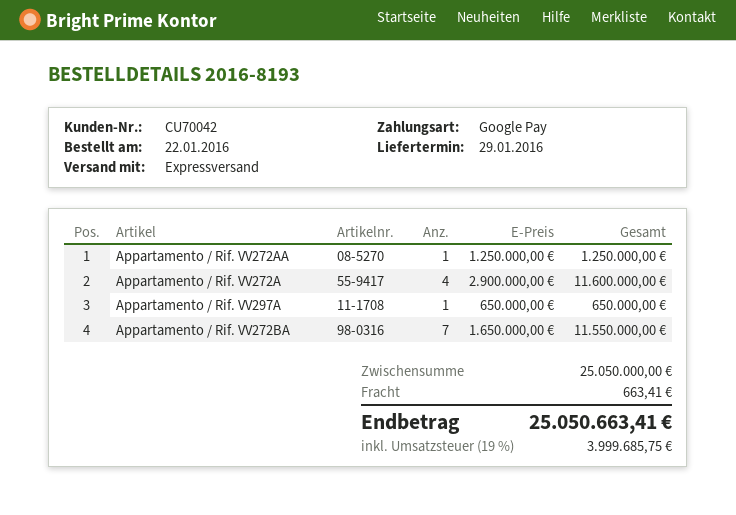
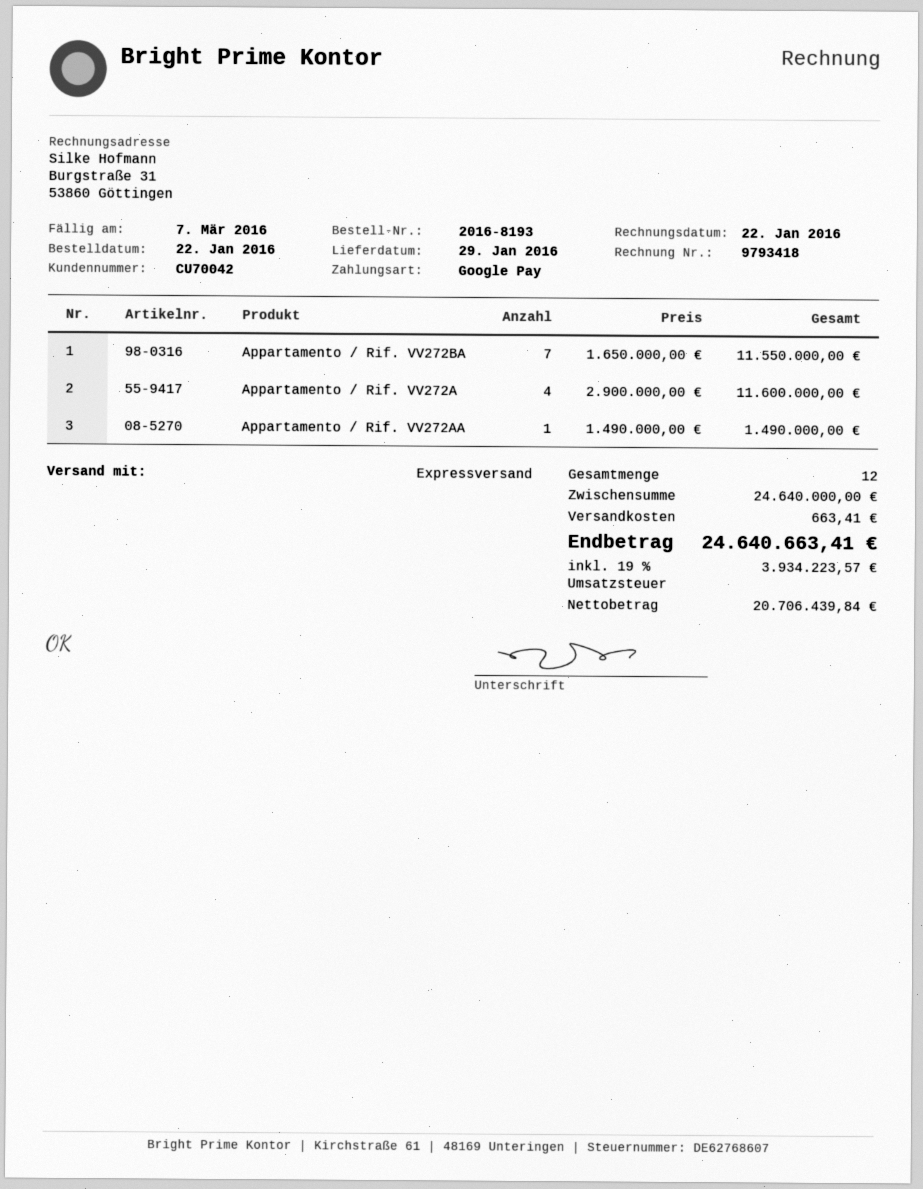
Appartamento / Rif. VV272AA: 1 x 1250000.00 = 1250000.00 -> 1 x 1490000.00 = 1490000.00
Appartamento / Rif. VV297A: 1 x 650000.00 = 650000.00 -> none
subtotal: 25050000.00 -> 24640000.00
tax: 19% = 3999685.75 -> 19% = 3934223.57
total: 25050663.41 -> 24640663.41

